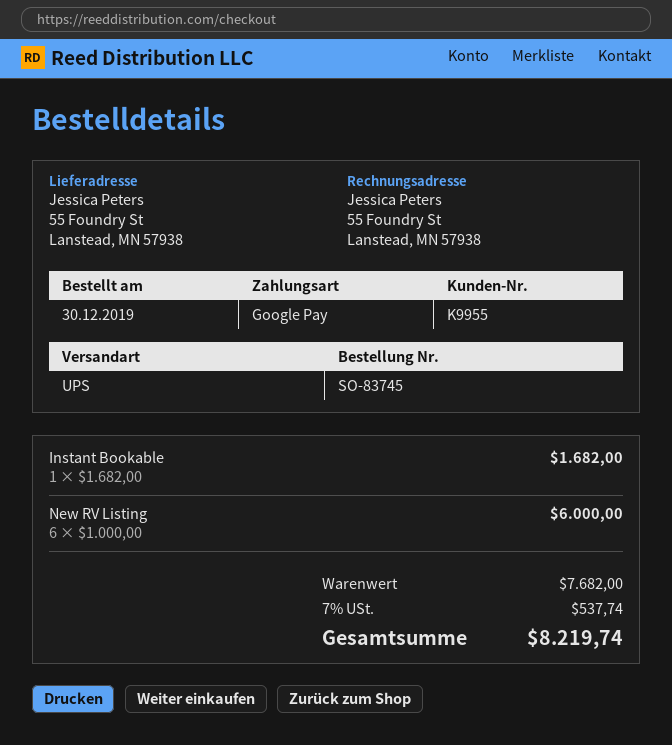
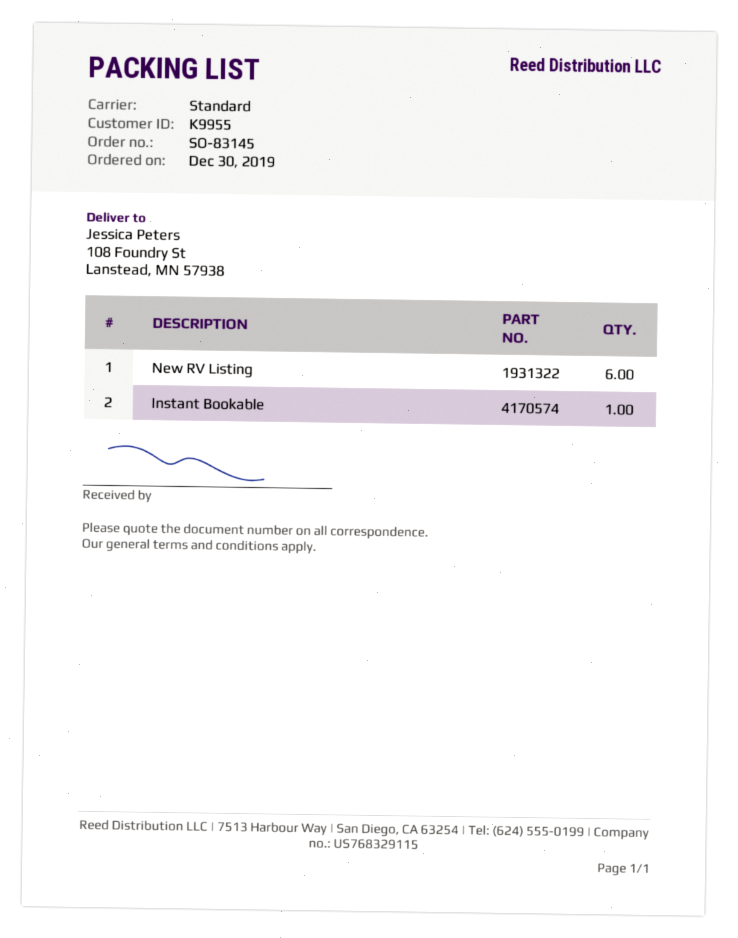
order number: SO-83745 -> SO-83145
shipping method: UPS -> standard
ship to: 55 Foundry St, Lanstead, MN 57938 -> 108 Foundry St, Lanstead, MN 57938

